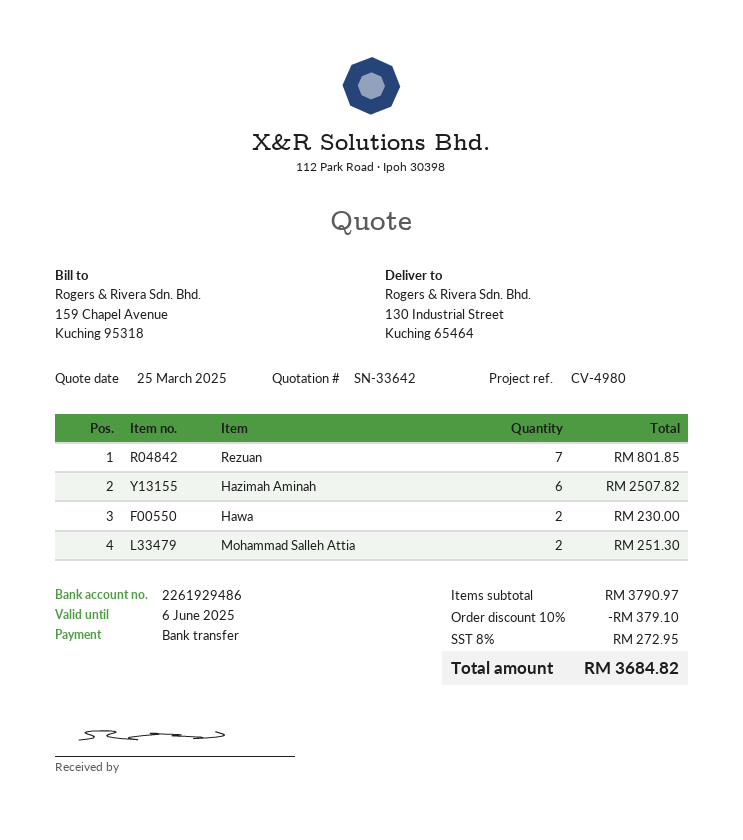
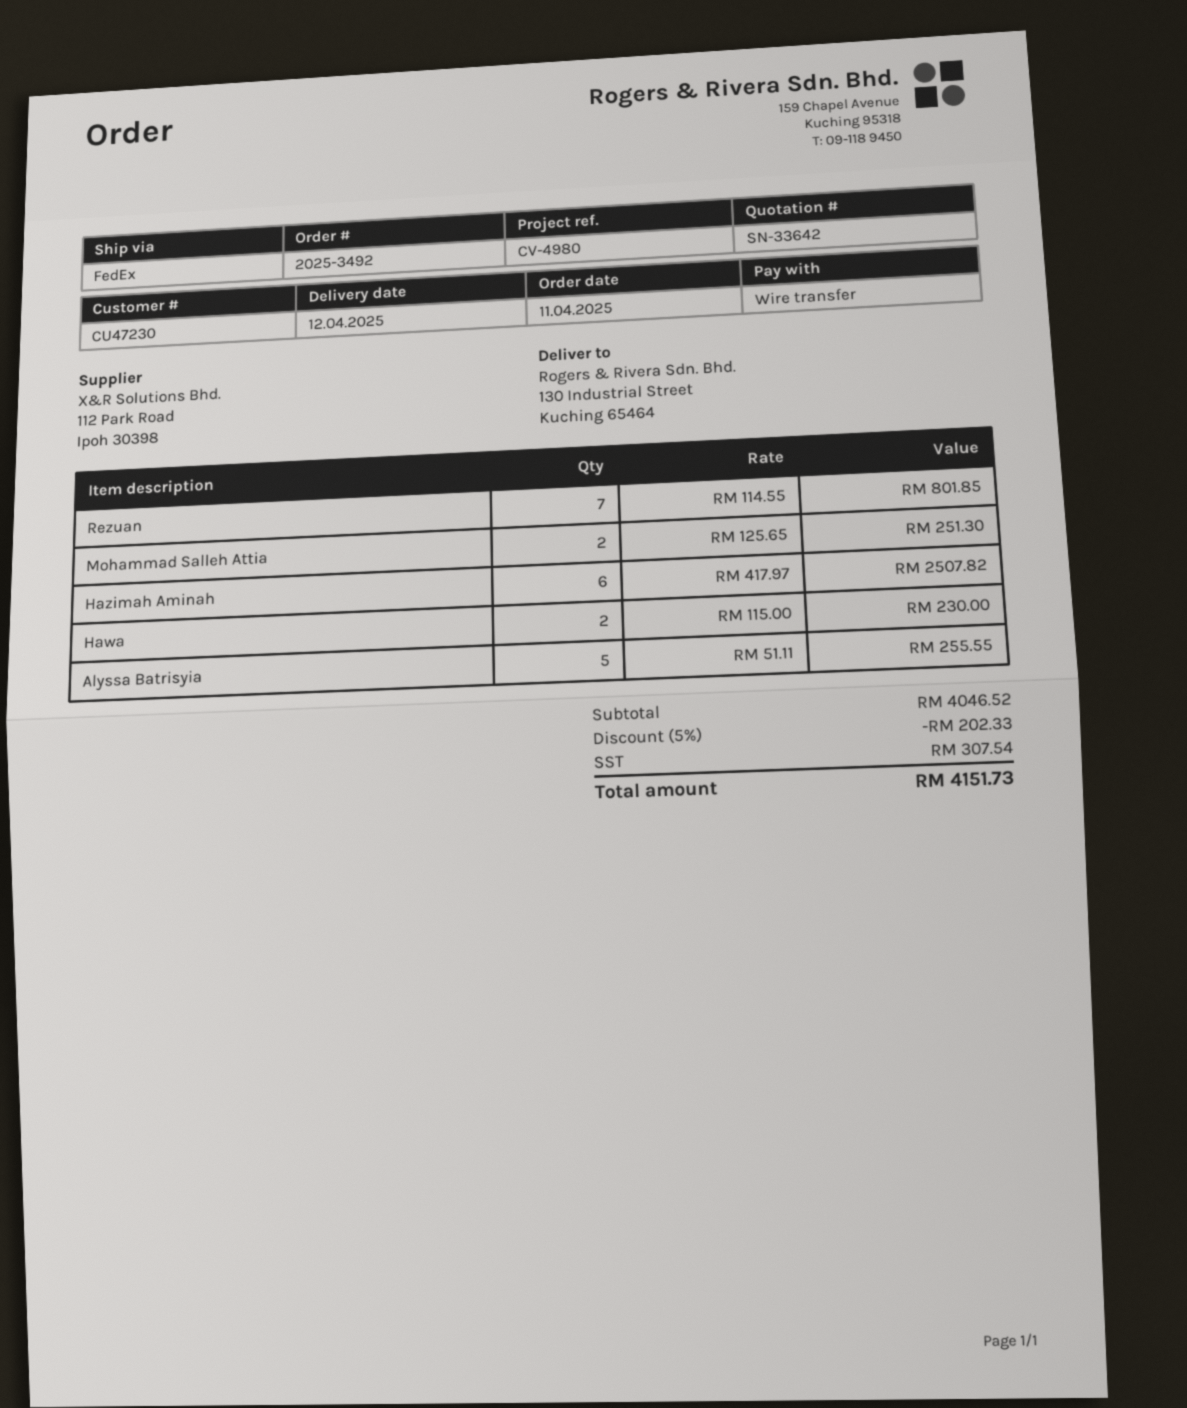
Alyssa Batrisyia: none -> 5 for 255.55
subtotal: 3790.97 -> 4046.52
discount: 10% = 379.10 -> 5% = 202.33
tax: 272.95 -> 307.54
total: 3684.82 -> 4151.73

